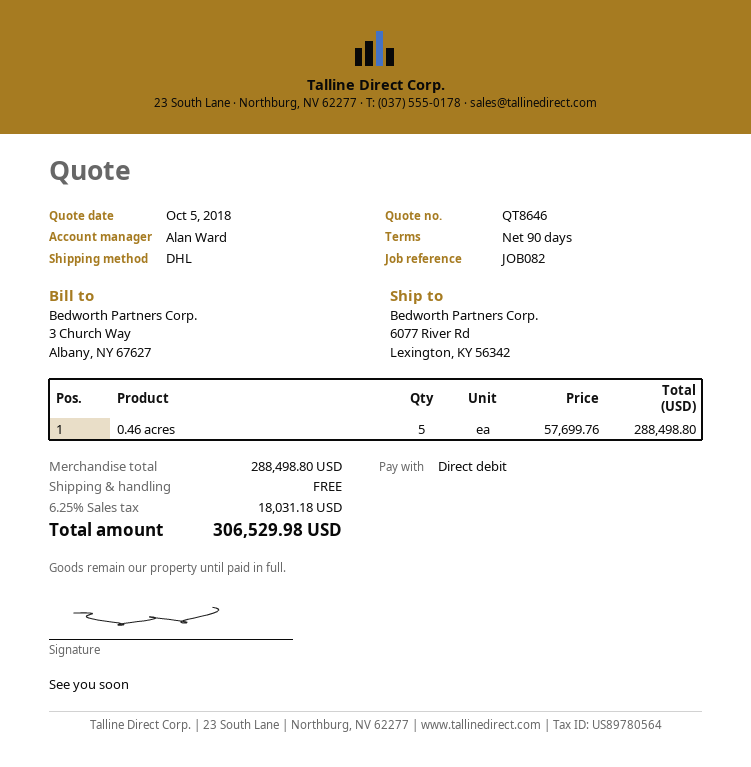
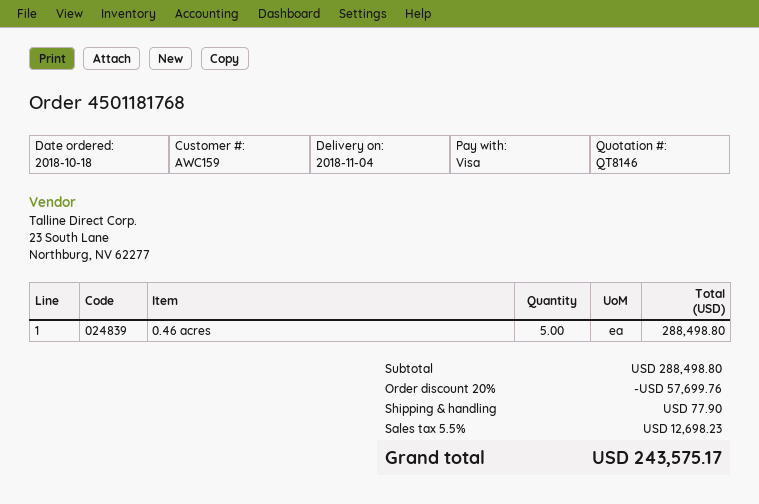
quote number: QT8646 -> QT8146
payment method: direct debit -> Visa
discount: none -> 20% = 57699.76
shipping: 0.00 -> 77.90
tax: 6.25% = 18031.18 -> 5.5% = 12698.23
total: 306529.98 -> 243575.17

